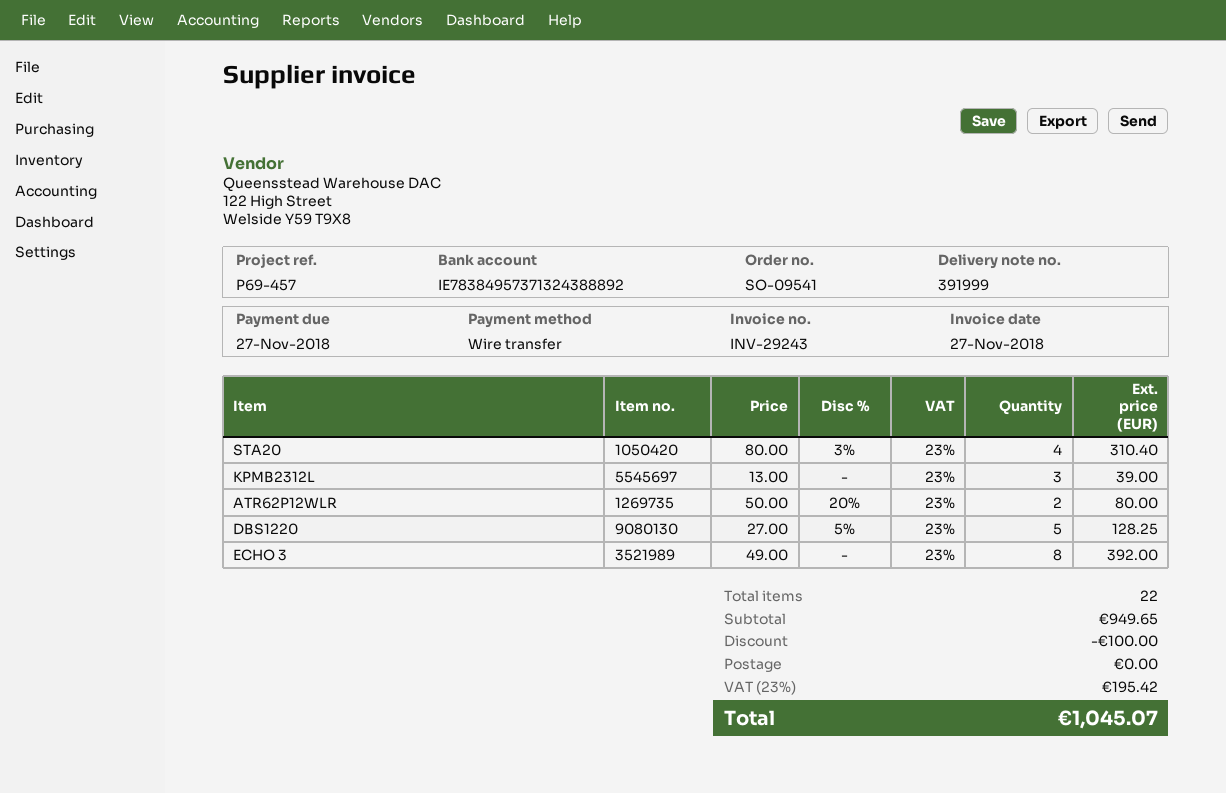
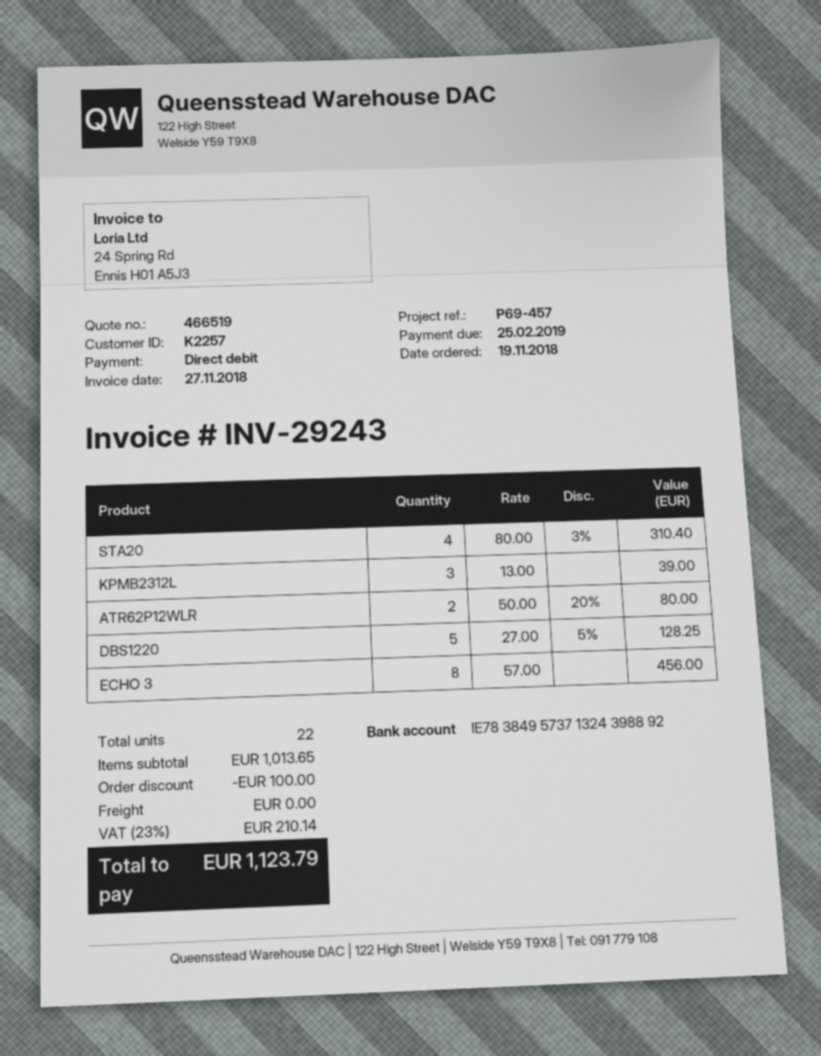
due date: 2018-11-27 -> 2019-02-25
payment method: bank transfer -> direct debit
bank account: IE78384957371324388892 -> IE78384957371324398892
ECHO 3: 8 x 49.00 = 392.00 -> 8 x 57.00 = 456.00
subtotal: 949.65 -> 1013.65
tax: 23% = 195.42 -> 23% = 210.14
total: 1045.07 -> 1123.79

